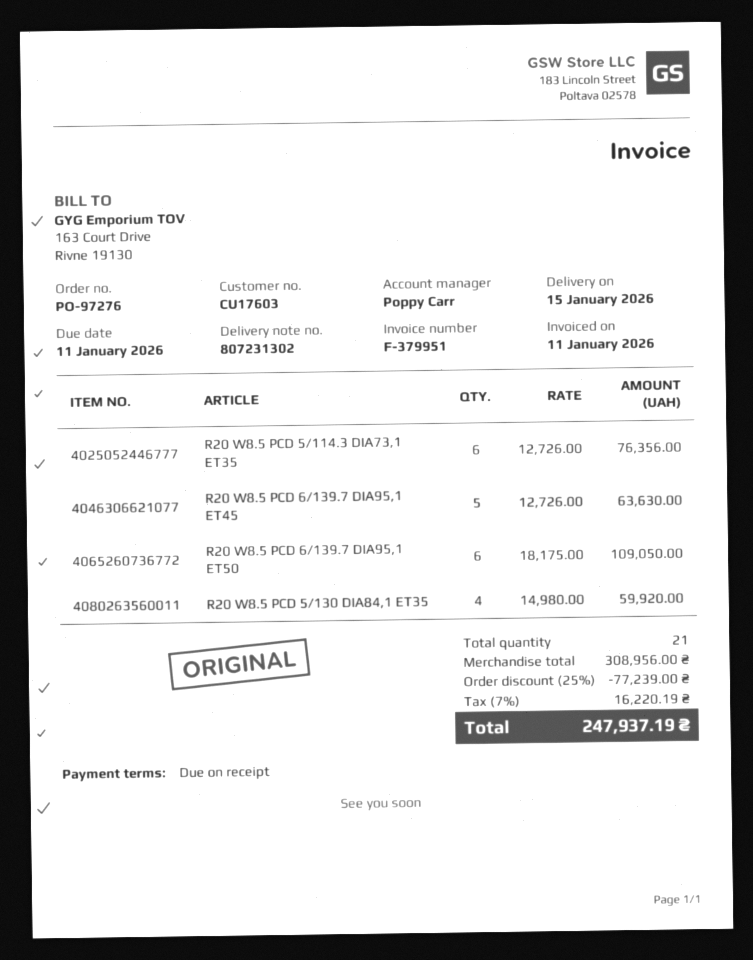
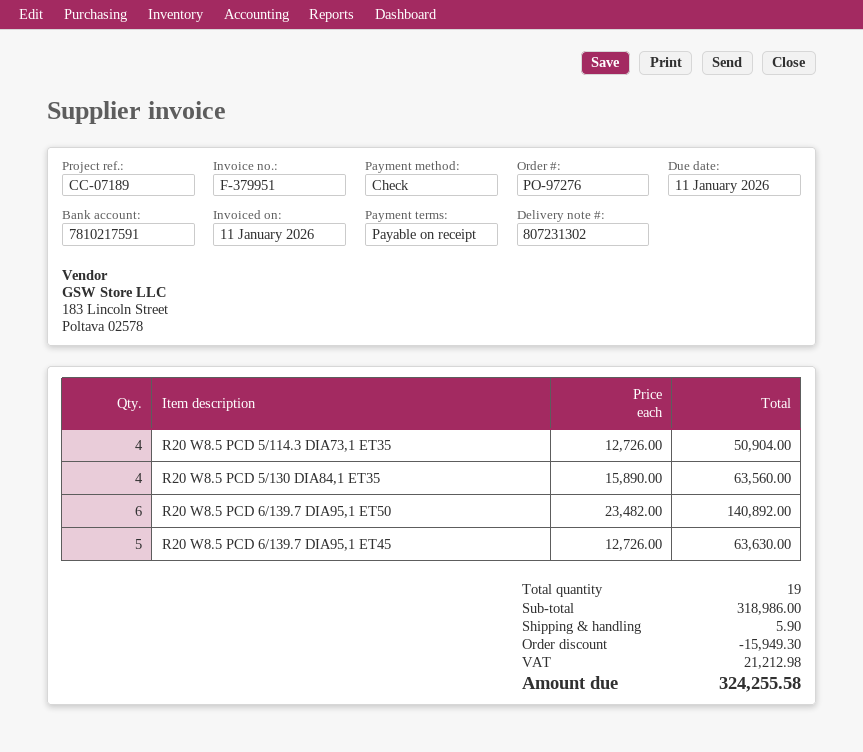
R20 W8.5 PCD 5/114.3 DIA73,1 ET35: 6 x 12726.00 = 76356.00 -> 4 x 12726.00 = 50904.00
R20 W8.5 PCD 6/139.7 DIA95,1 ET50: 6 x 18175.00 = 109050.00 -> 6 x 23482.00 = 140892.00
R20 W8.5 PCD 5/130 DIA84,1 ET35: 4 x 14980.00 = 59920.00 -> 4 x 15890.00 = 63560.00
total quantity: 21 -> 19
subtotal: 308956.00 -> 318986.00
discount: 77239.00 -> 15949.30
shipping: none -> 5.90
tax: 16220.19 -> 21212.98
total: 247937.19 -> 324255.58

